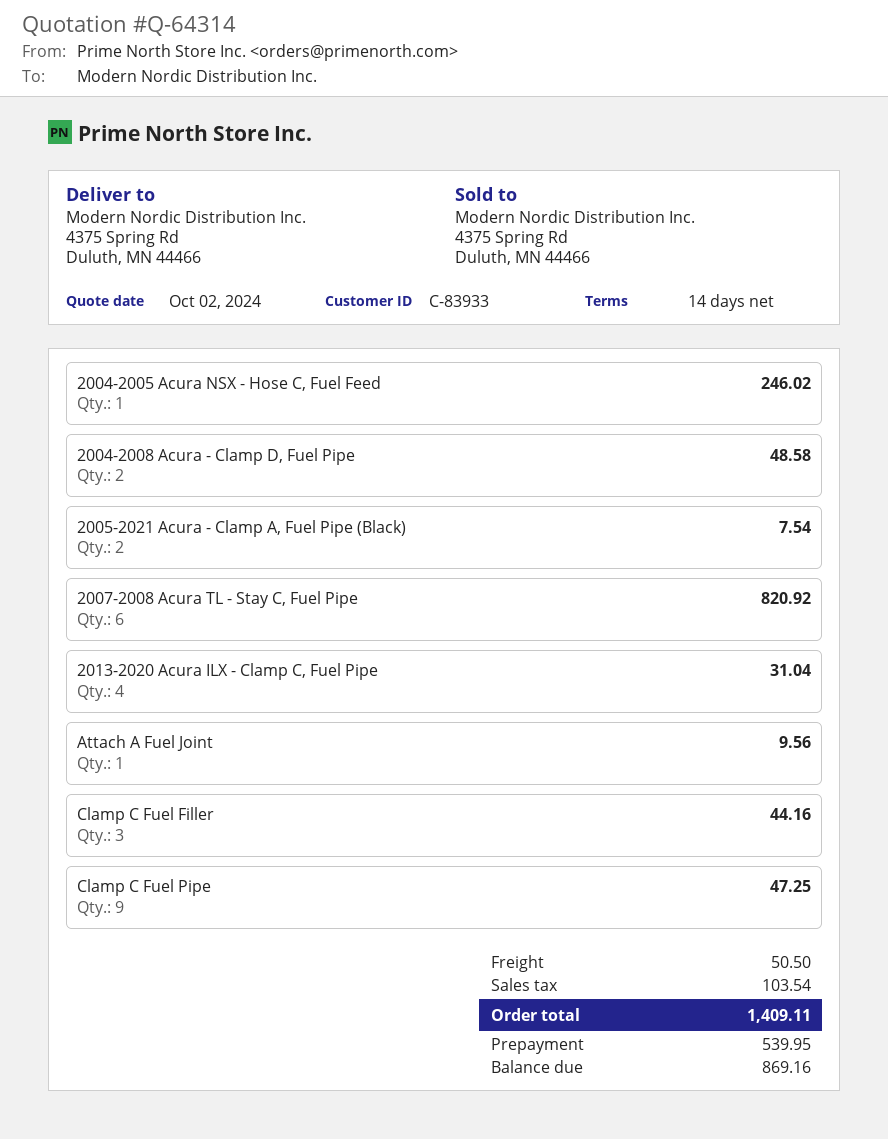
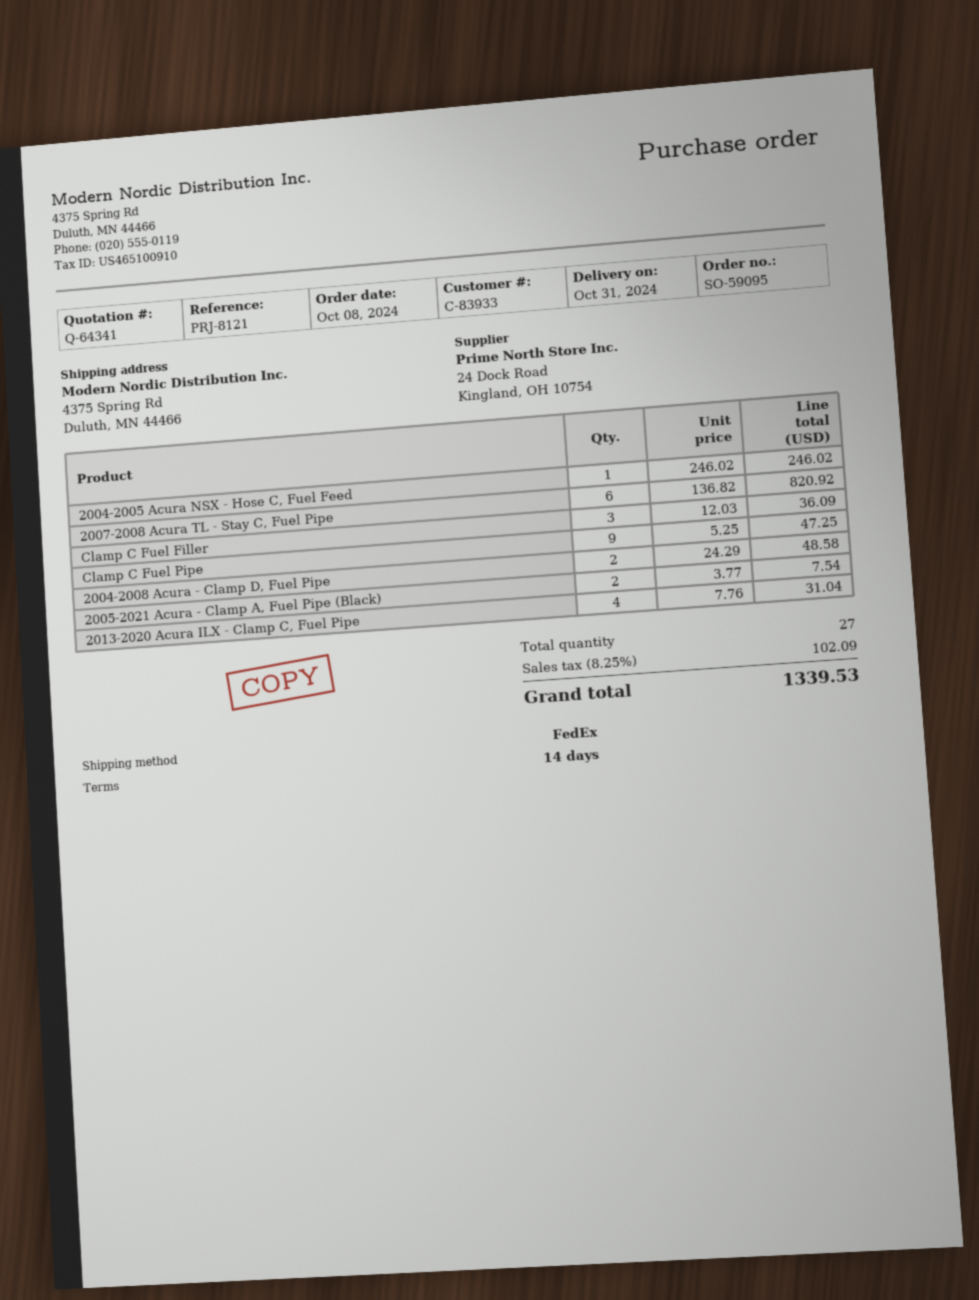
quote number: Q-64314 -> Q-64341
Attach A Fuel Joint: 1 for 9.56 -> none
Clamp C Fuel Filler: 3 for 44.16 -> 3 for 36.09
shipping: 50.50 -> none
tax: 103.54 -> 102.09
total: 1409.11 -> 1339.53

